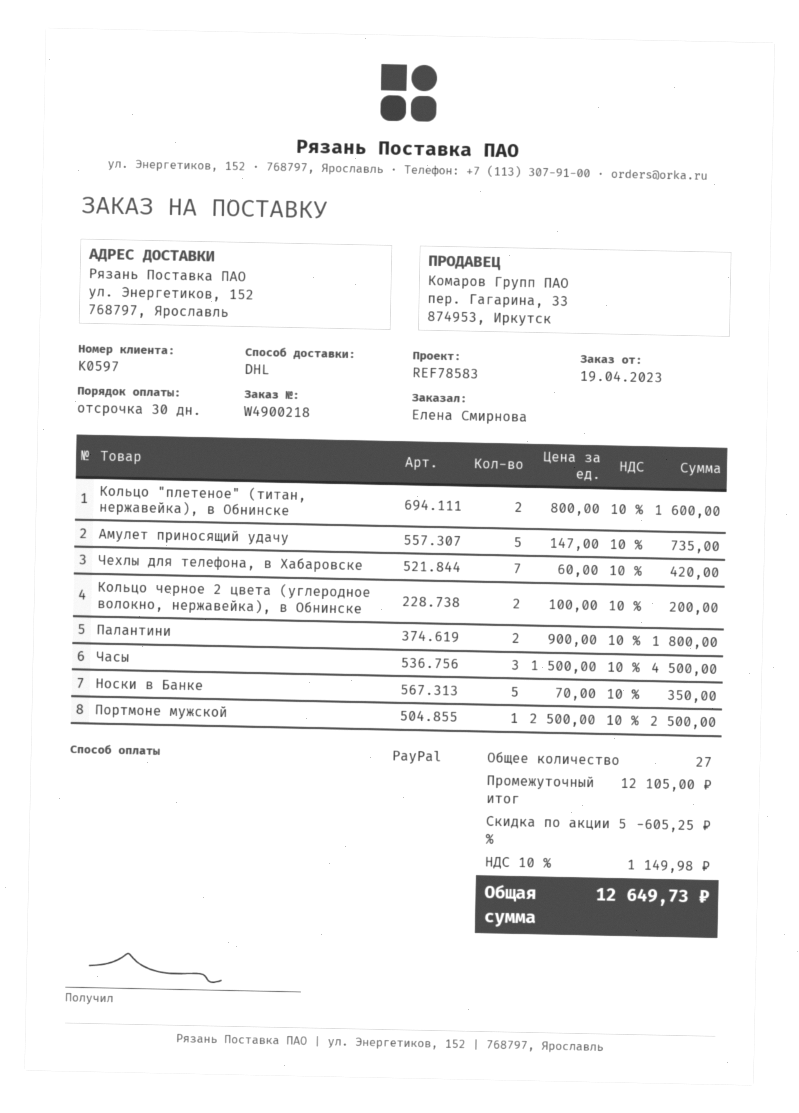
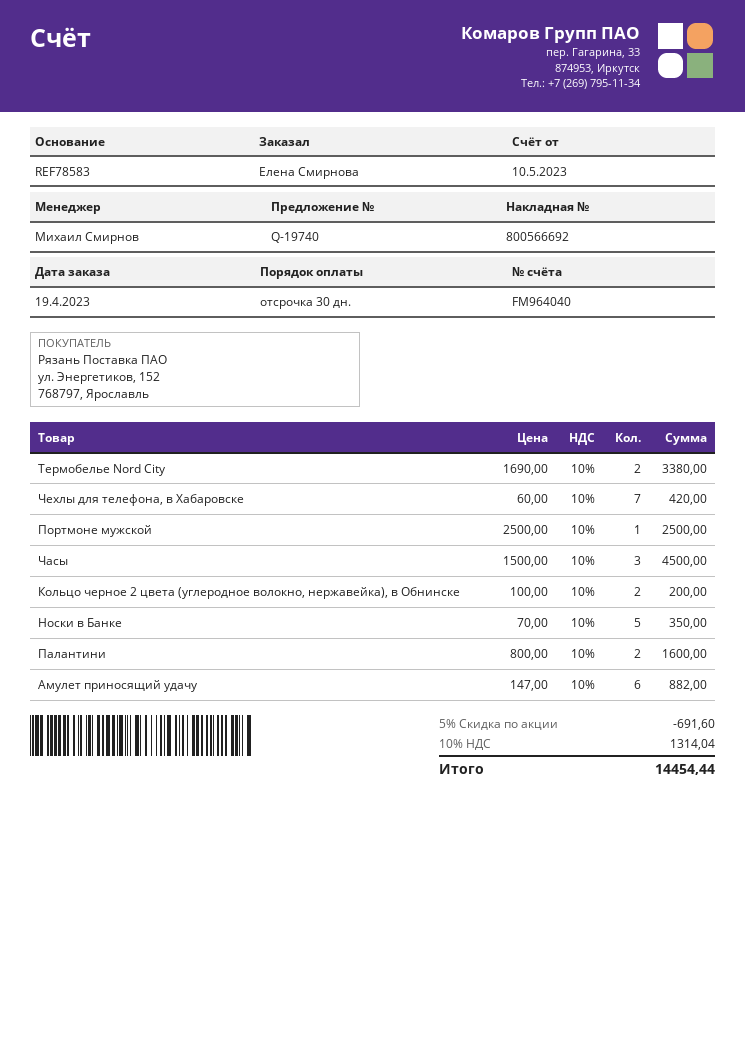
Кольцо "плетеное" (титан, нержавейка), в Обнинске: 2 x 800.00 = 1600.00 -> none
Амулет приносящий удачу: 5 x 147.00 = 735.00 -> 6 x 147.00 = 882.00
Палантини: 2 x 900.00 = 1800.00 -> 2 x 800.00 = 1600.00
Термобелье Nord City: none -> 2 x 1690.00 = 3380.00
discount: 5% = 605.25 -> 5% = 691.60
tax: 10% = 1149.98 -> 10% = 1314.04
total: 12649.73 -> 14454.44

